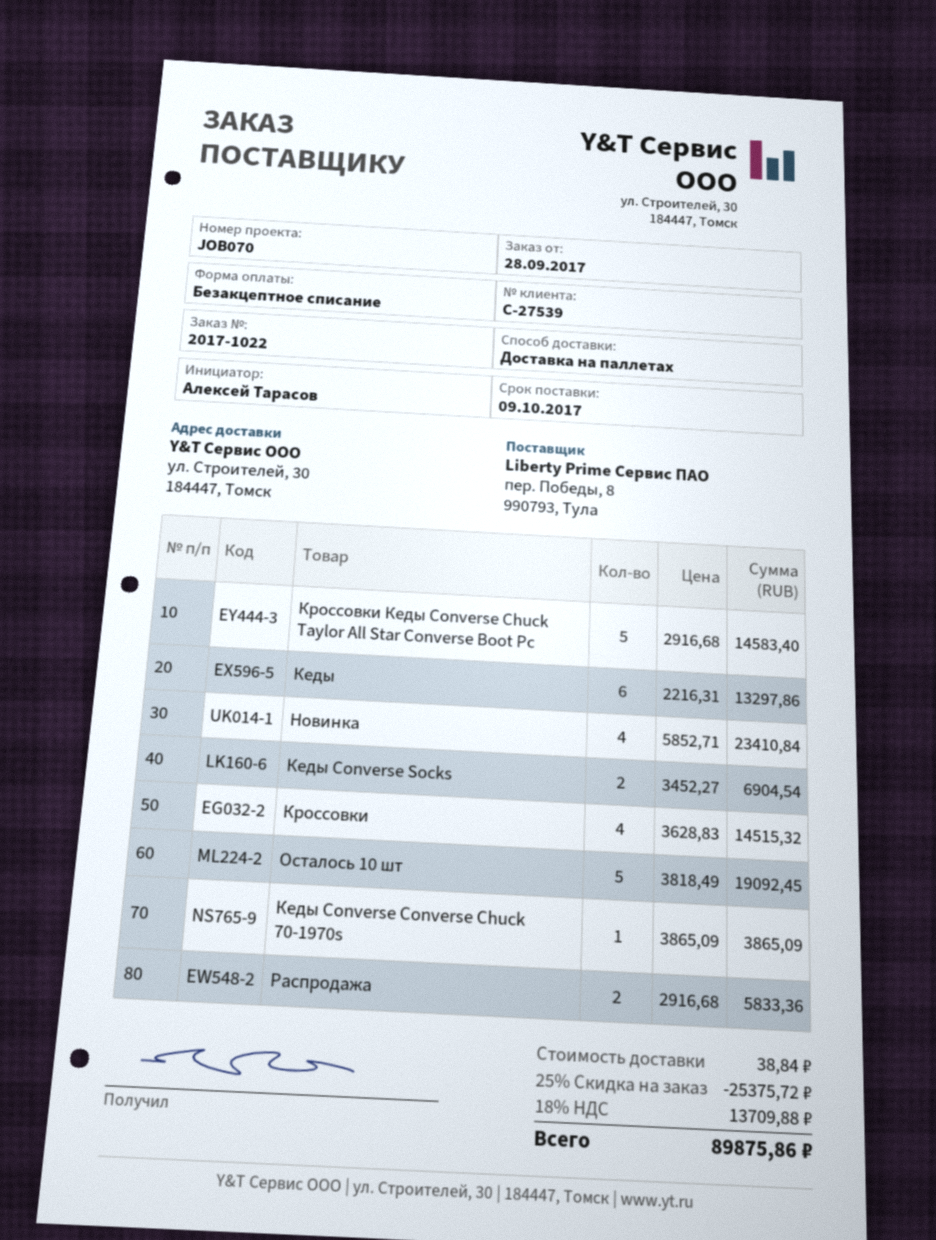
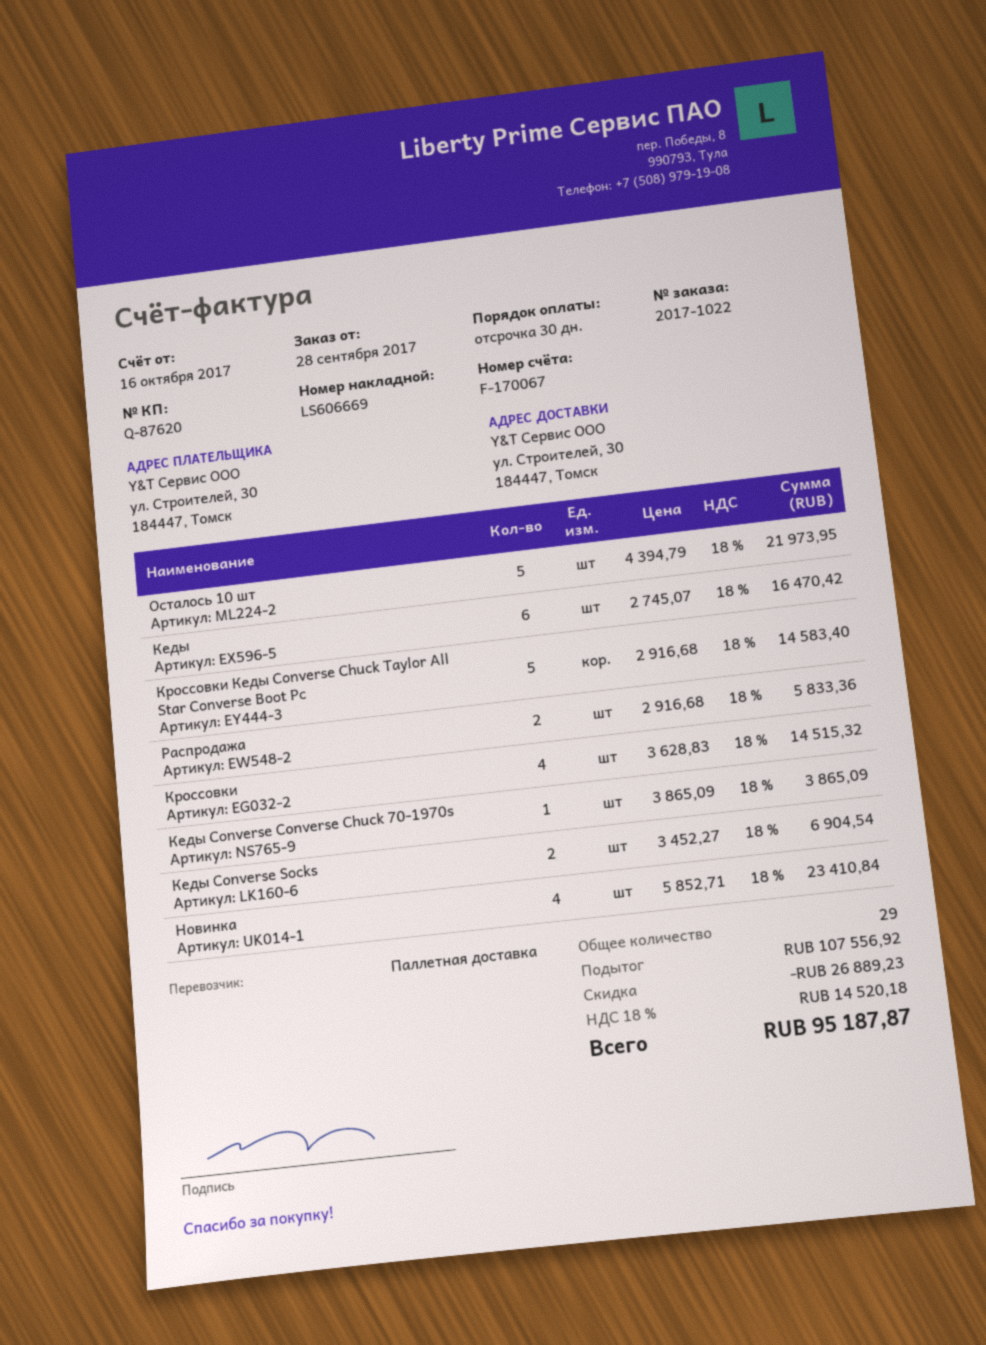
Кеды: 6 x 2216.31 = 13297.86 -> 6 x 2745.07 = 16470.42
Осталось 10 шт: 5 x 3818.49 = 19092.45 -> 5 x 4394.79 = 21973.95
discount: 25375.72 -> 26889.23
shipping: 38.84 -> none
tax: 18% = 13709.88 -> 18% = 14520.18
total: 89875.86 -> 95187.87

